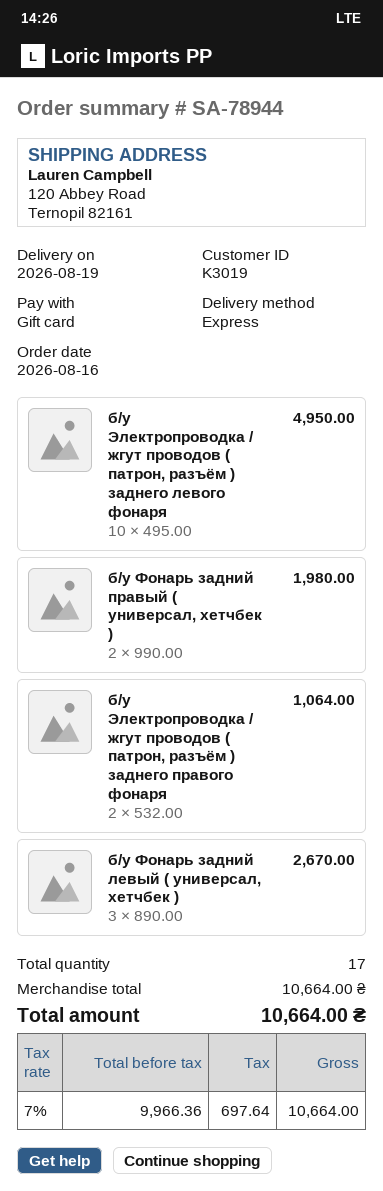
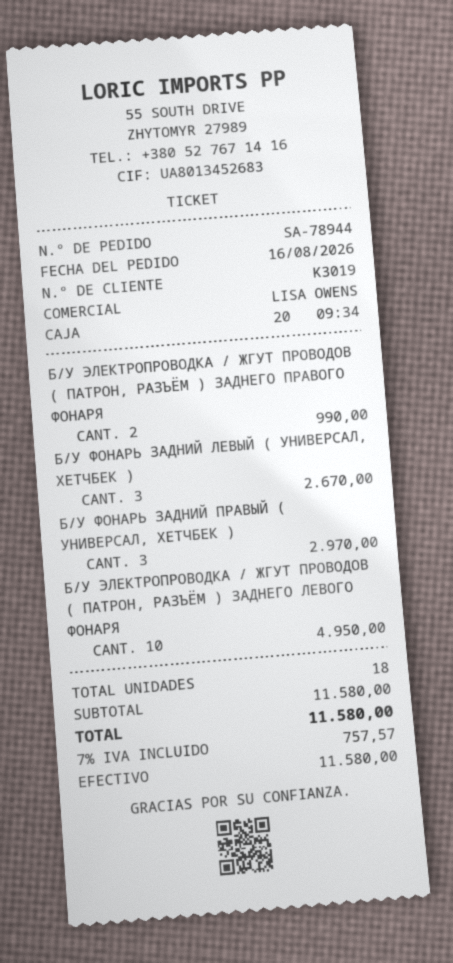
payment method: gift card -> cash
б/у Фонарь задний правый ( универсал, хетчбек ): 2 for 1980.00 -> 3 for 2970.00
б/у Электропроводка / жгут проводов ( патрон, разъём ) заднего правого фонаря: 2 for 1064.00 -> 2 for 990.00
total quantity: 17 -> 18
subtotal: 10664.00 -> 11580.00
tax: 7% = 697.64 -> 7% = 757.57
total: 10664.00 -> 11580.00

